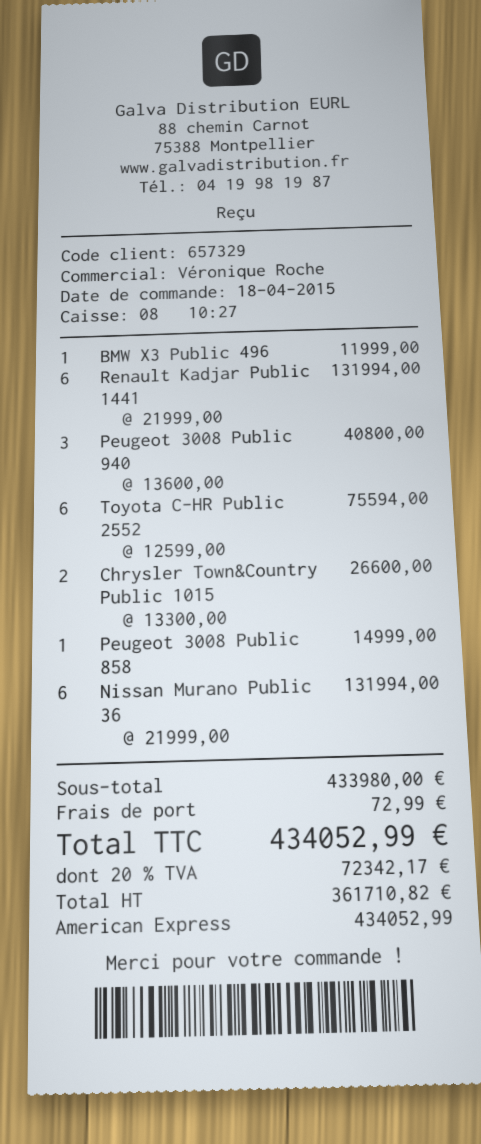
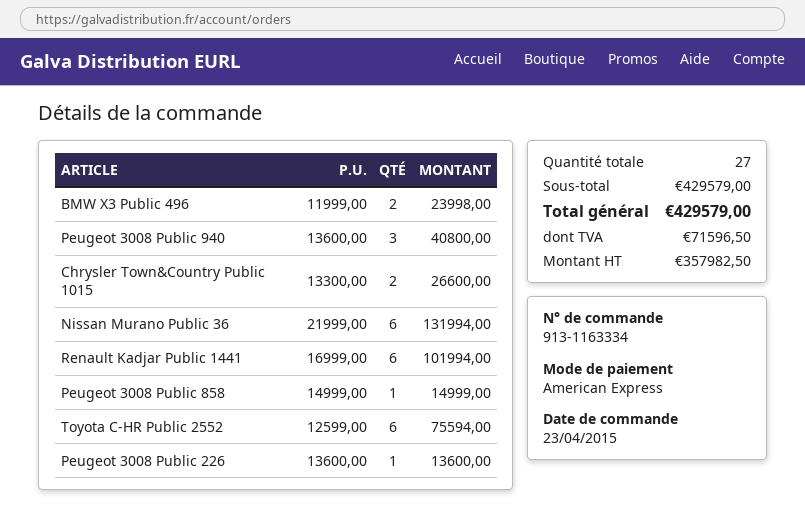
order date: 2015-04-18 -> 2015-04-23
BMW X3 Public 496: 1 x 11999.00 = 11999.00 -> 2 x 11999.00 = 23998.00
Renault Kadjar Public 1441: 6 x 21999.00 = 131994.00 -> 6 x 16999.00 = 101994.00
Peugeot 3008 Public 226: none -> 1 x 13600.00 = 13600.00
subtotal: 433980.00 -> 429579.00
shipping: 72.99 -> none
net: 361710.82 -> 357982.50
tax: 72342.17 -> 71596.50
total: 434052.99 -> 429579.00

